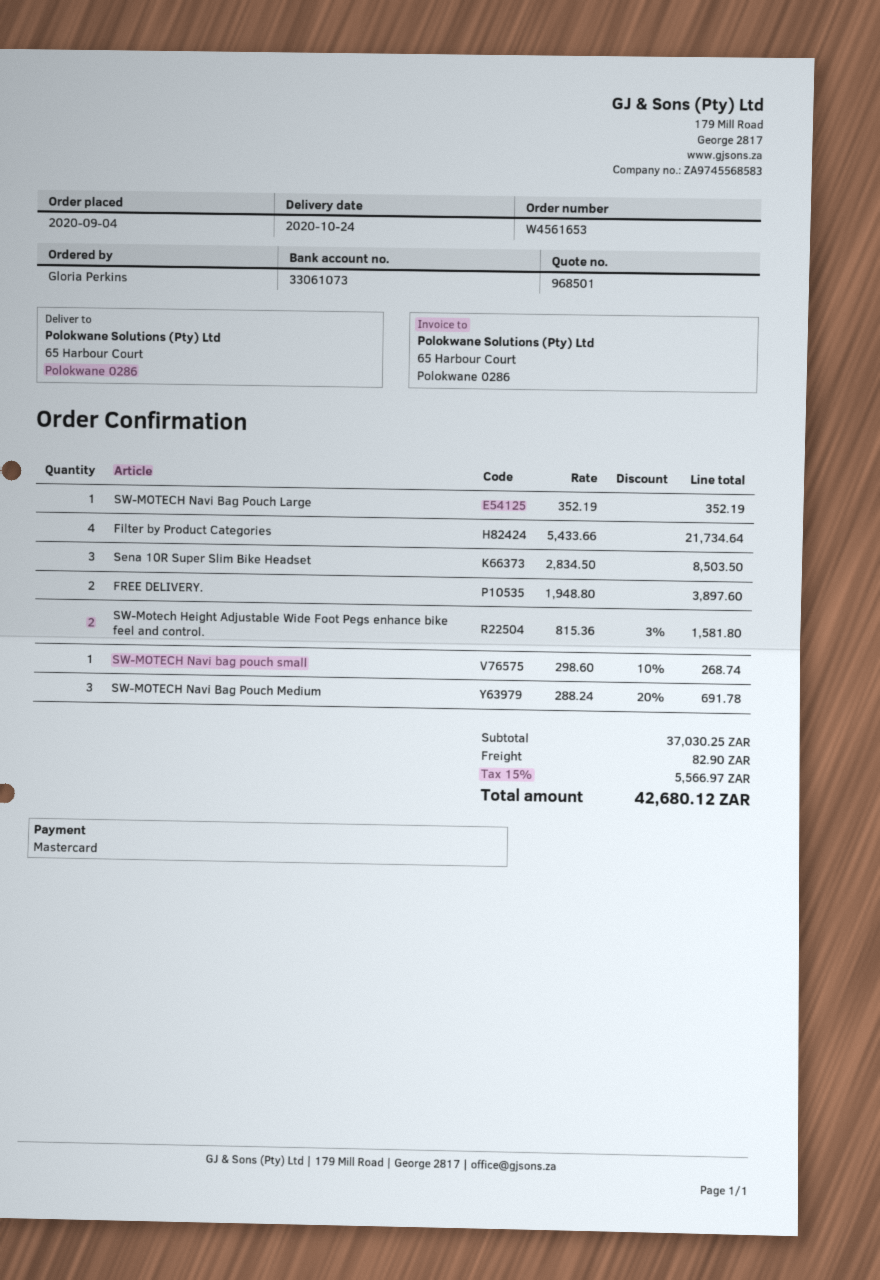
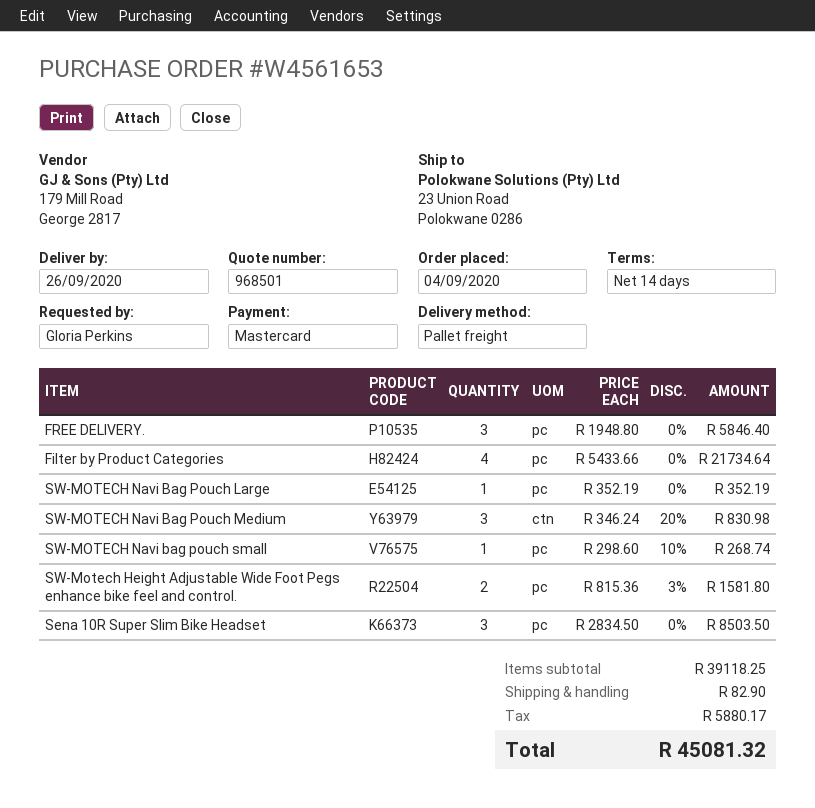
delivery date: 2020-10-24 -> 2020-09-26
ship to: 65 Harbour Court, Polokwane 0286 -> 23 Union Road, Polokwane 0286
FREE DELIVERY.: 2 x 1948.80 = 3897.60 -> 3 x 1948.80 = 5846.40
SW-MOTECH Navi Bag Pouch Medium: 3 x 288.24 - 20% = 691.78 -> 3 x 346.24 - 20% = 830.98
subtotal: 37030.25 -> 39118.25
tax: 5566.97 -> 5880.17
total: 42680.12 -> 45081.32

